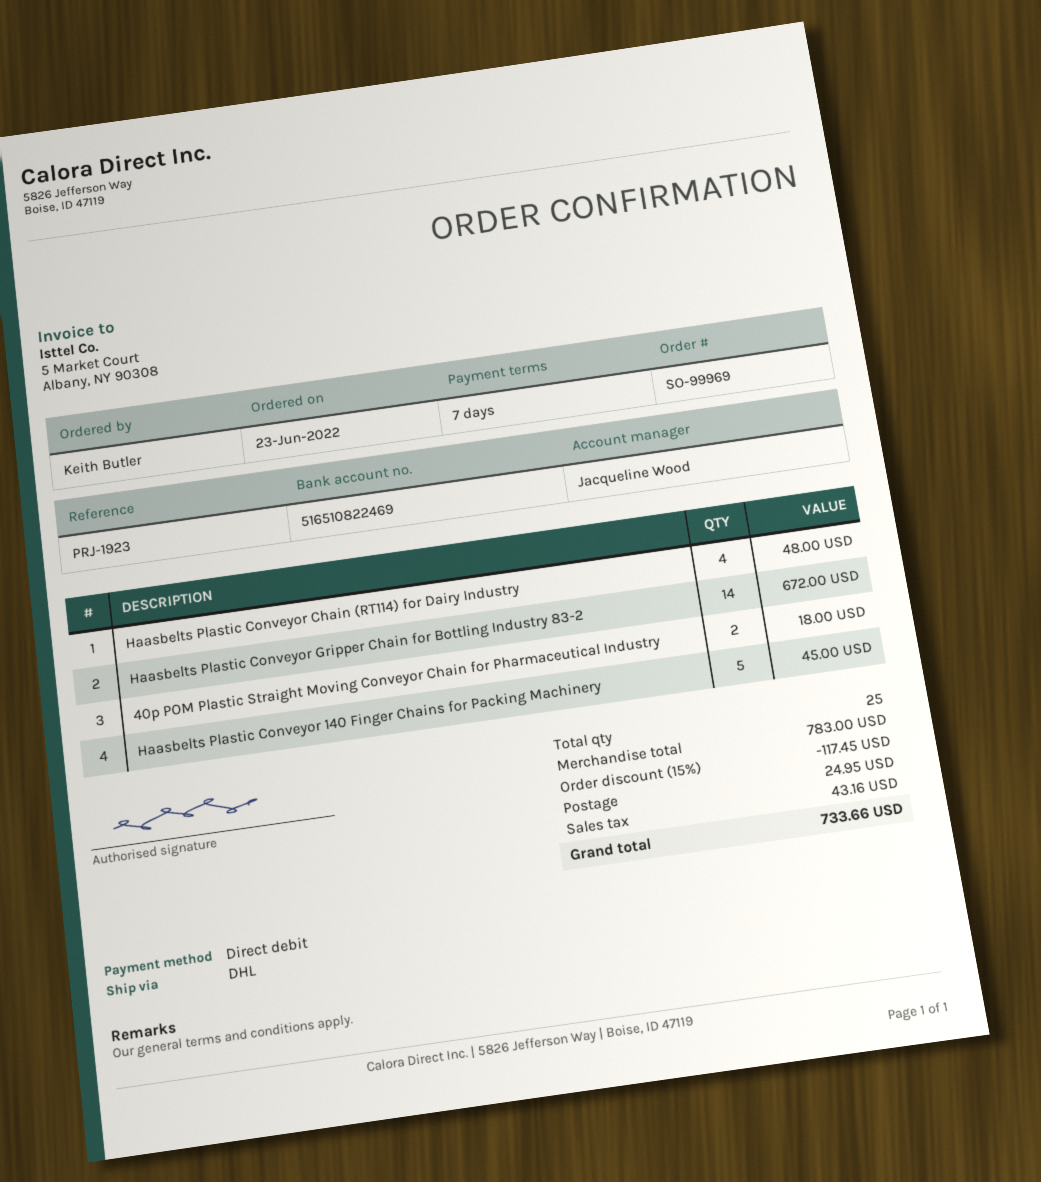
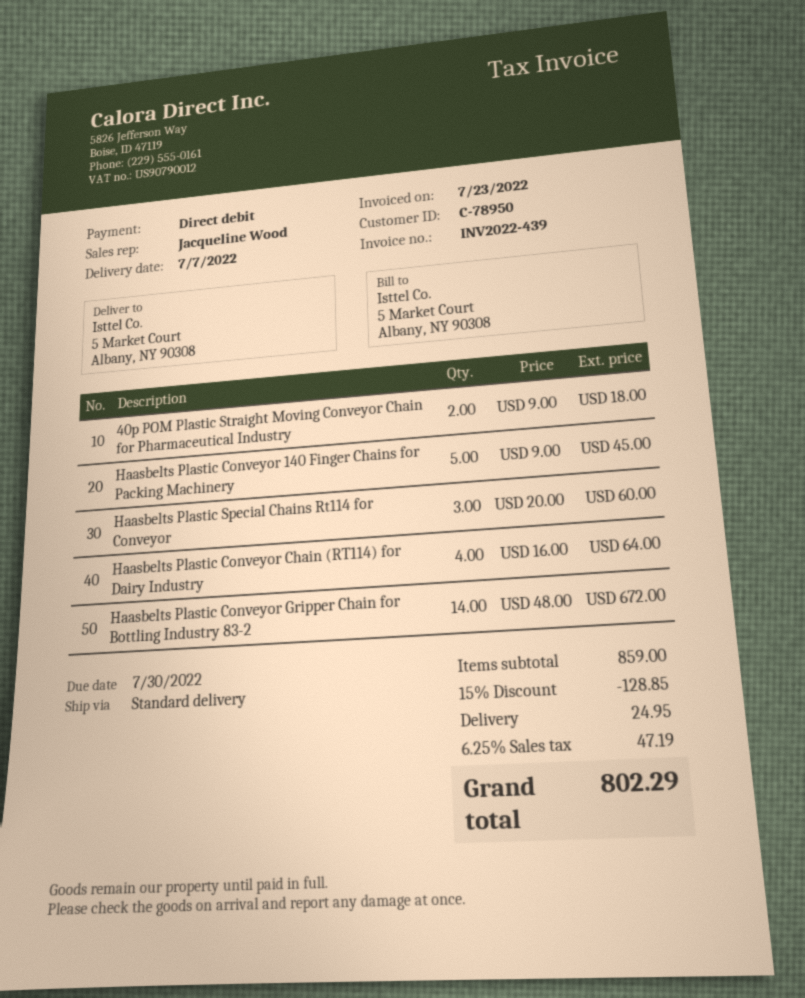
shipping method: DHL -> standard
Haasbelts Plastic Conveyor Chain (RT114) for Dairy Industry: 4 for 48.00 -> 4 for 64.00
Haasbelts Plastic Special Chains Rt114 for Conveyor: none -> 3 for 60.00
subtotal: 783.00 -> 859.00
discount: 15% = 117.45 -> 15% = 128.85
tax: 43.16 -> 47.19
total: 733.66 -> 802.29

